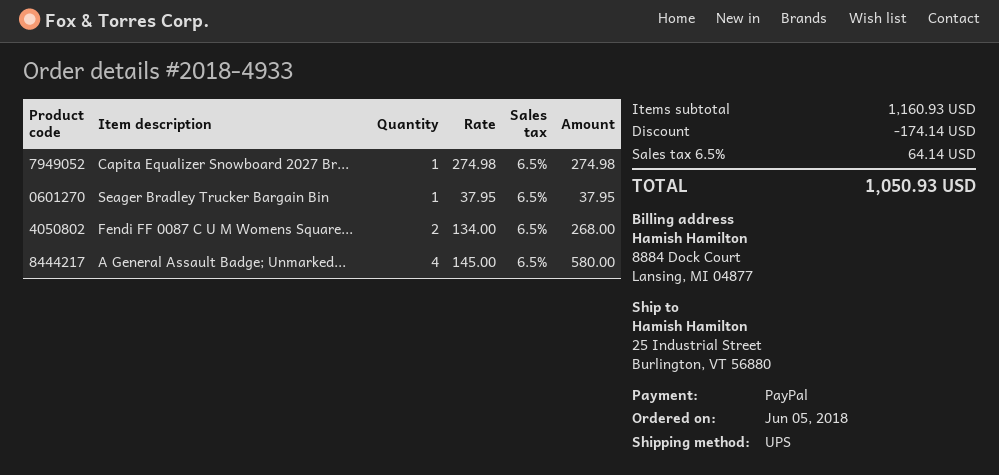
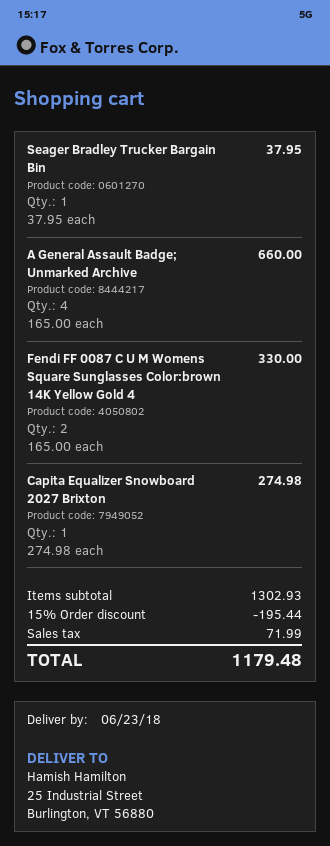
Fendi FF 0087 C U M Womens Square...: 2 x 134.00 = 268.00 -> 2 x 165.00 = 330.00
A General Assault Badge; Unmarked...: 4 x 145.00 = 580.00 -> 4 x 165.00 = 660.00
subtotal: 1160.93 -> 1302.93
discount: 174.14 -> 195.44
tax: 64.14 -> 71.99
total: 1050.93 -> 1179.48

